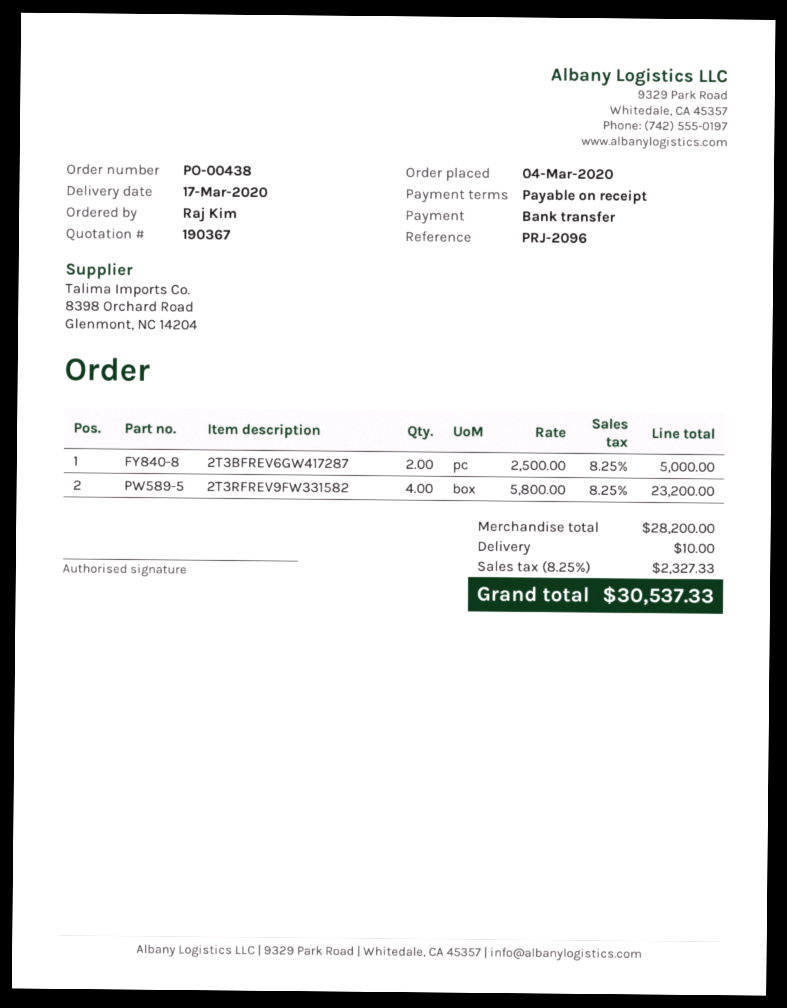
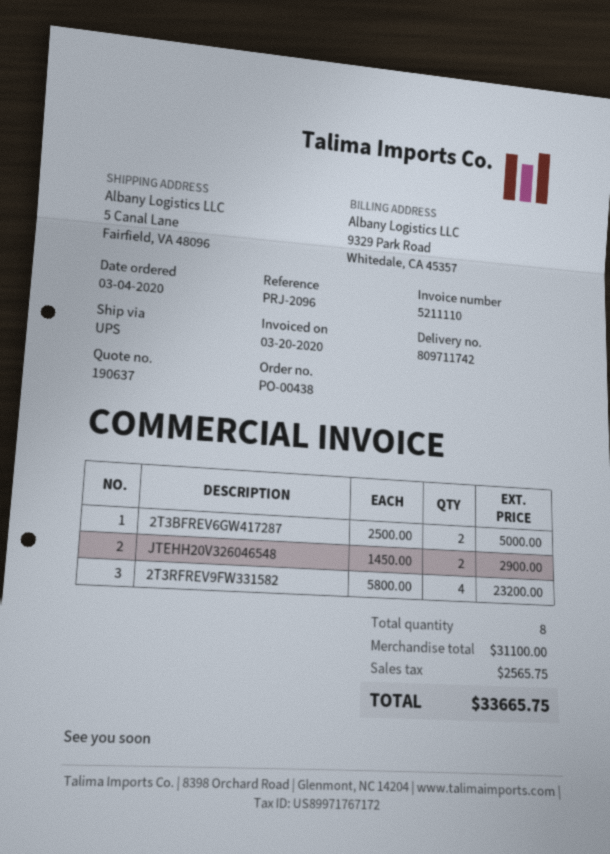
quote number: 190367 -> 190637
JTEHH20V326046548: none -> 2 x 1450.00 = 2900.00
subtotal: 28200.00 -> 31100.00
shipping: 10.00 -> none
tax: 2327.33 -> 2565.75
total: 30537.33 -> 33665.75

